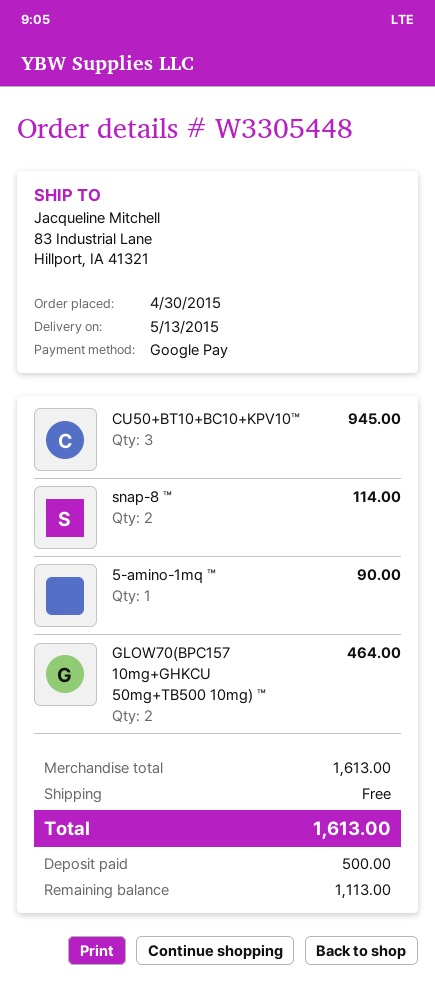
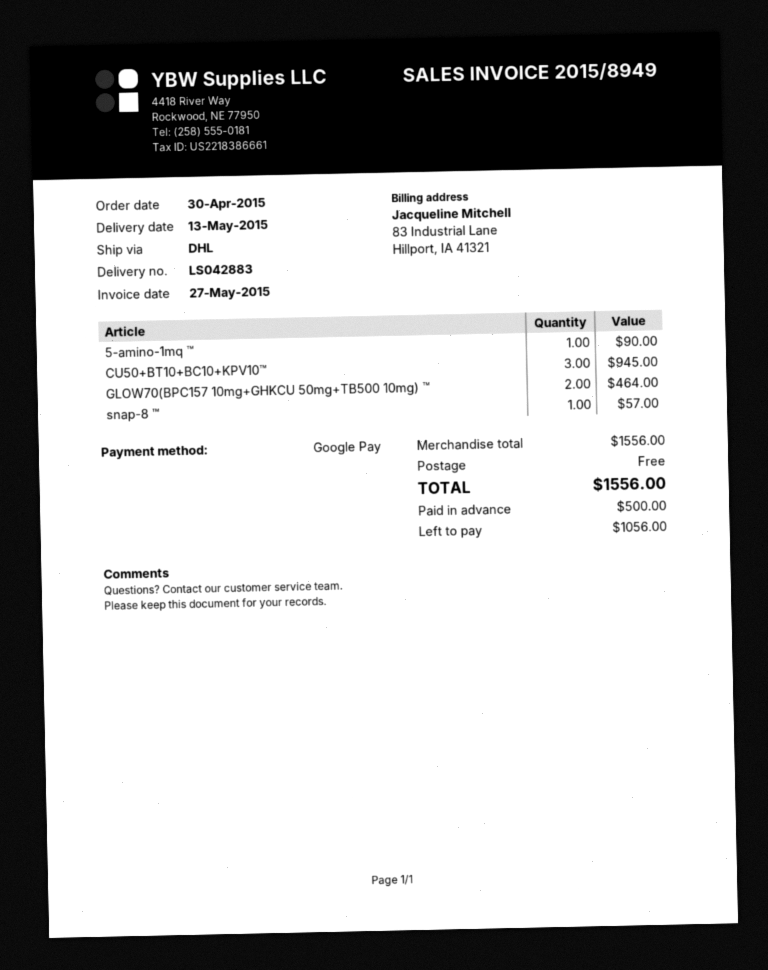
snap-8 ™: 2 for 114.00 -> 1 for 57.00
subtotal: 1613.00 -> 1556.00
total: 1613.00 -> 1556.00
balance: 1113.00 -> 1056.00

